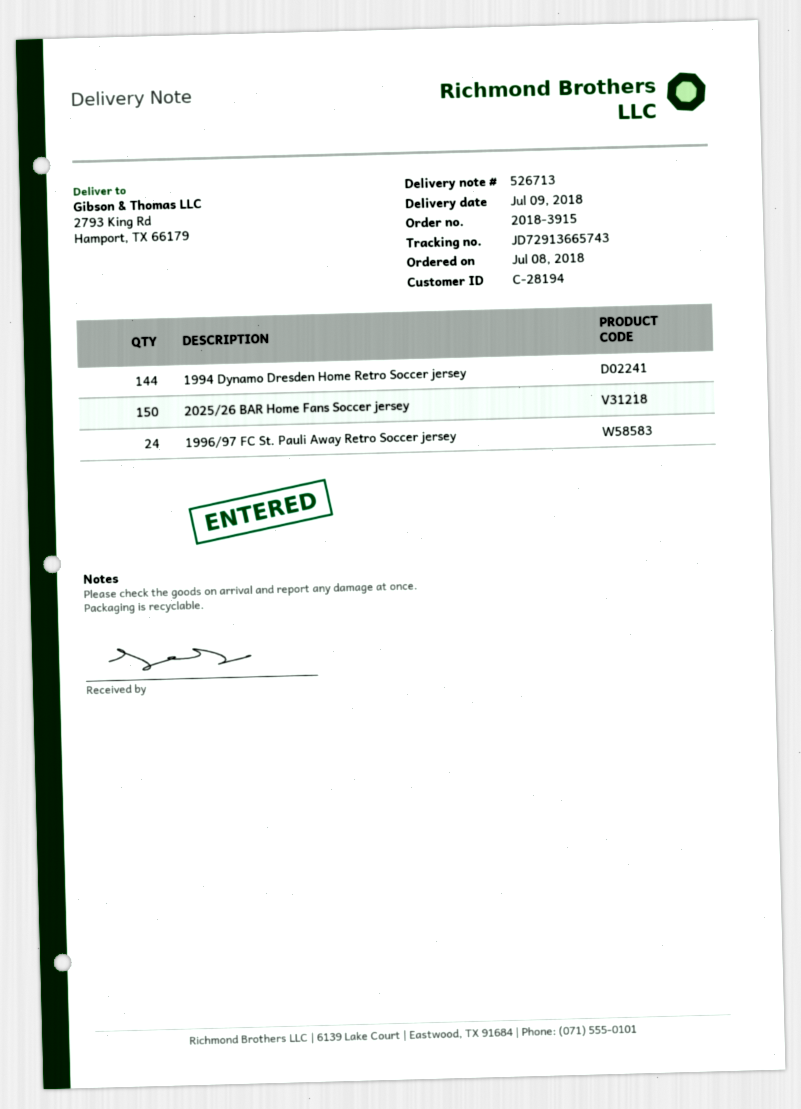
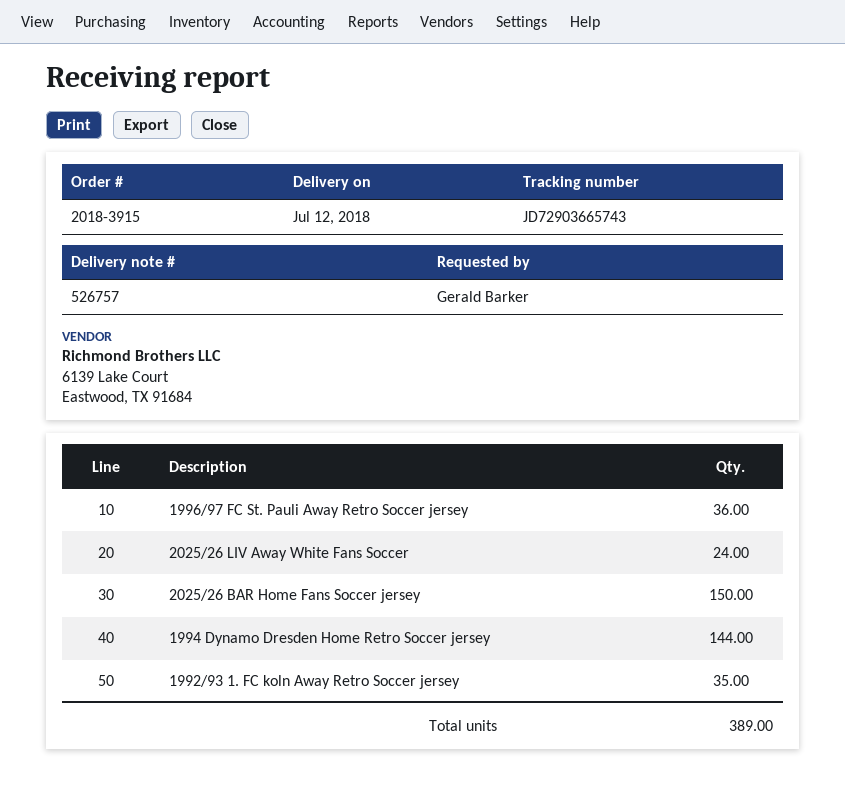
delivery note number: 526713 -> 526757
delivery date: 2018-07-09 -> 2018-07-12
tracking number: JD72913665743 -> JD72903665743
1996/97 FC St. Pauli Away Retro Soccer jersey: 24 -> 36
2025/26 LIV Away White Fans Soccer: none -> 24
1992/93 1. FC koln Away Retro Soccer jersey: none -> 35

